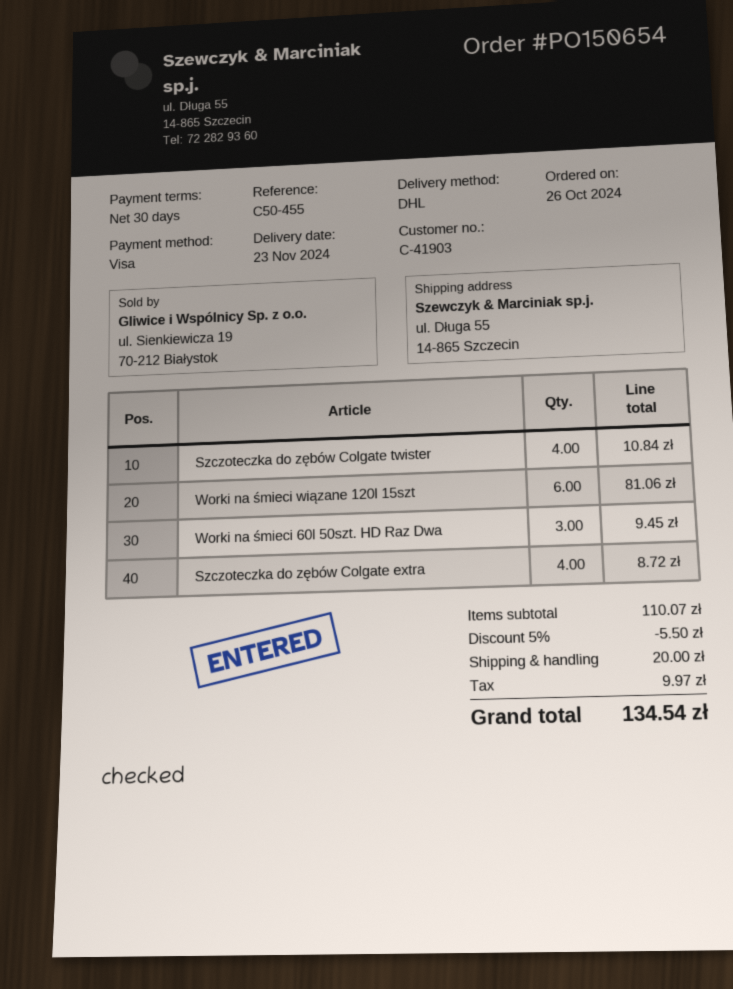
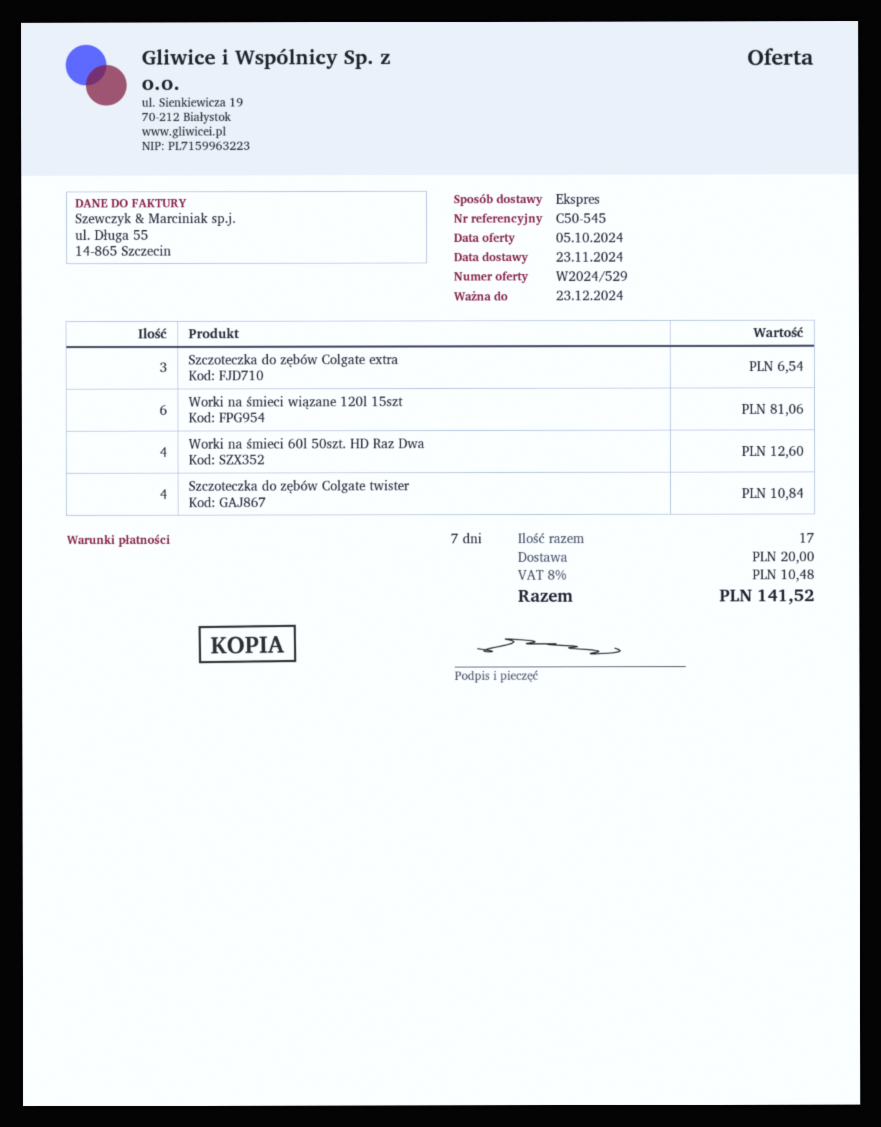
payment terms: 30 days -> 7 days
reference: C50-455 -> C50-545
shipping method: DHL -> express
Worki na śmieci 60l 50szt. HD Raz Dwa: 3 for 9.45 -> 4 for 12.60
Szczoteczka do zębów Colgate extra: 4 for 8.72 -> 3 for 6.54
discount: 5% = 5.50 -> none
tax: 9.97 -> 10.48
total: 134.54 -> 141.52

